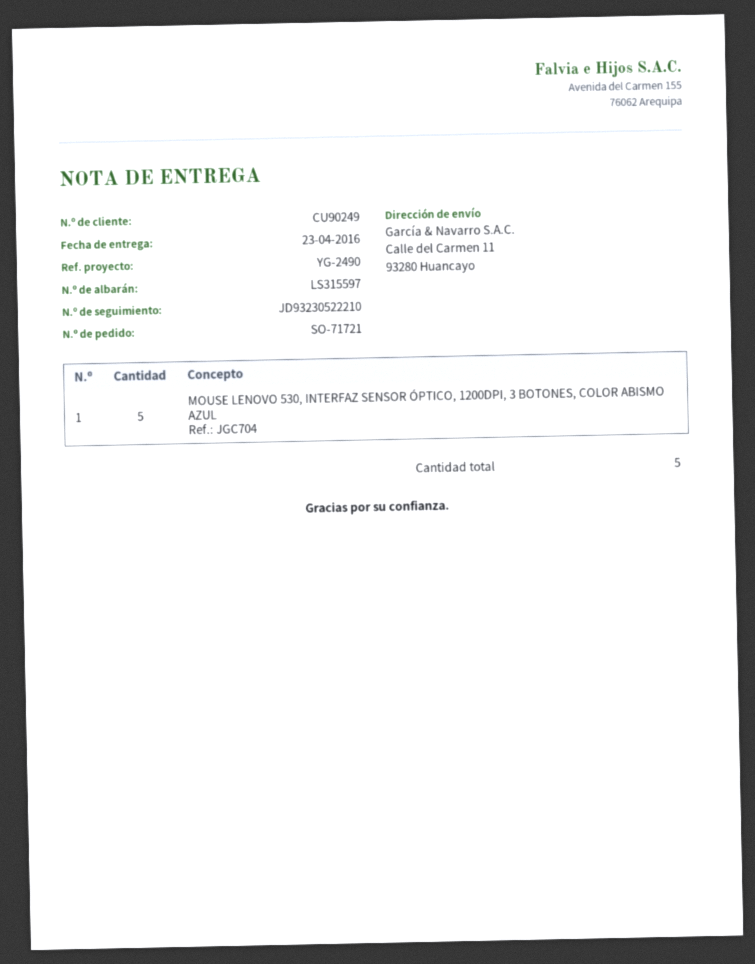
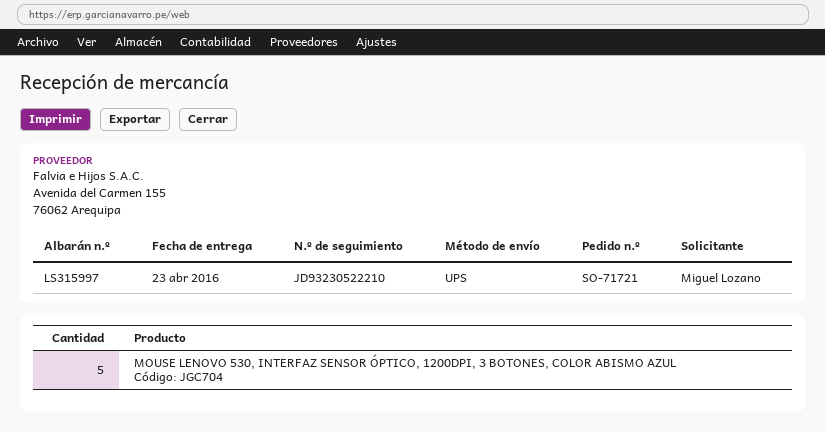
delivery note number: LS315597 -> LS315997

